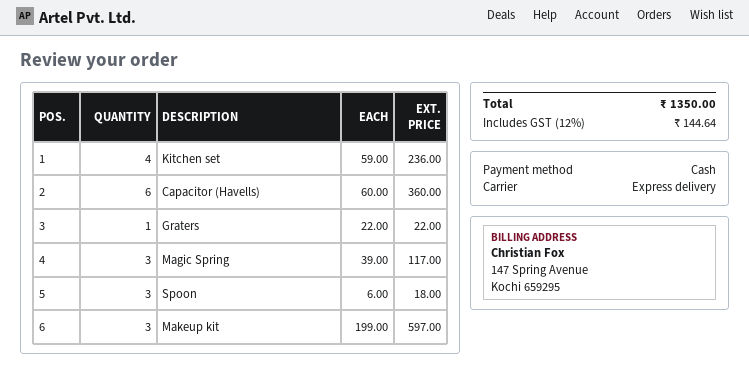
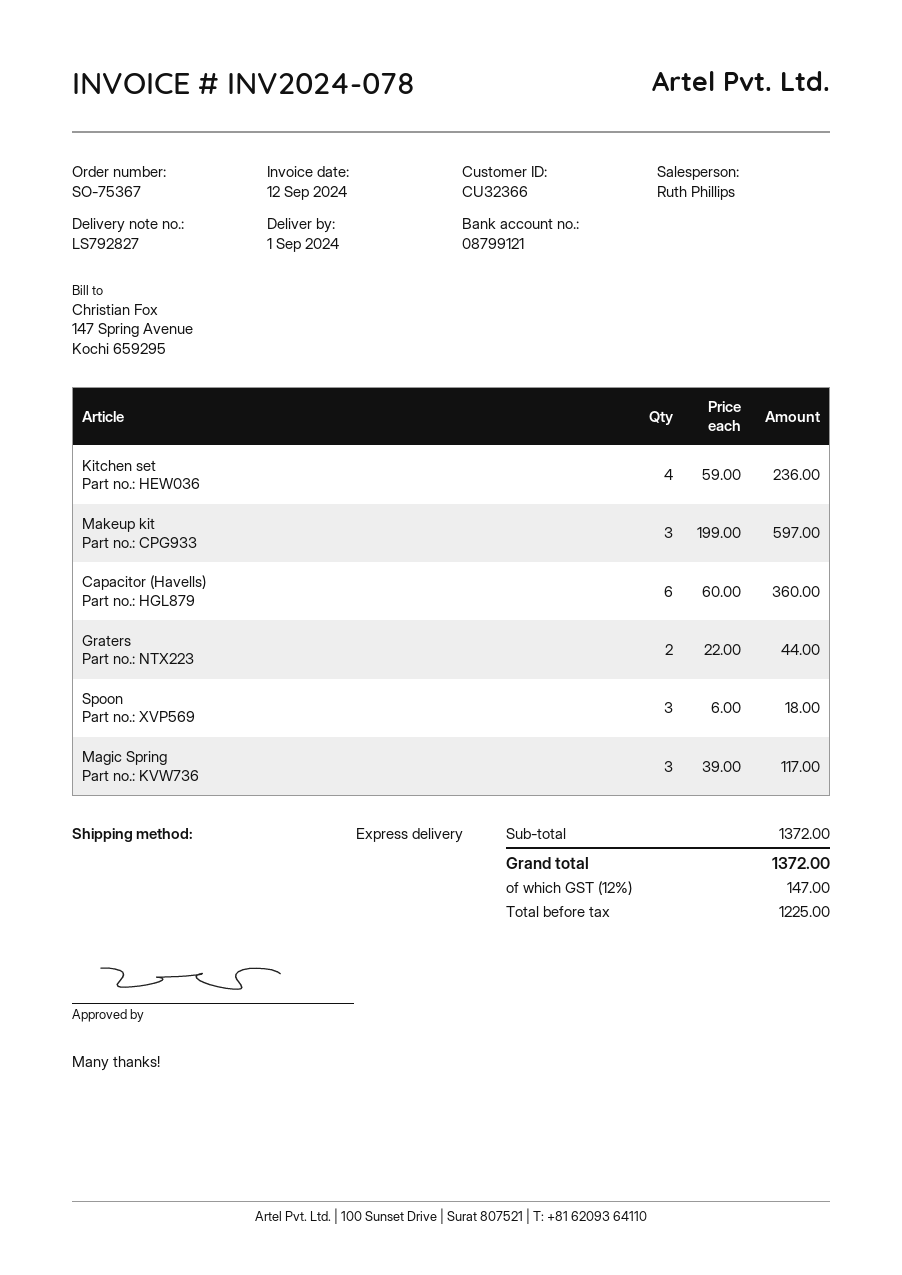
Graters: 1 x 22.00 = 22.00 -> 2 x 22.00 = 44.00
tax: 12% = 144.64 -> 12% = 147.00
total: 1350.00 -> 1372.00

